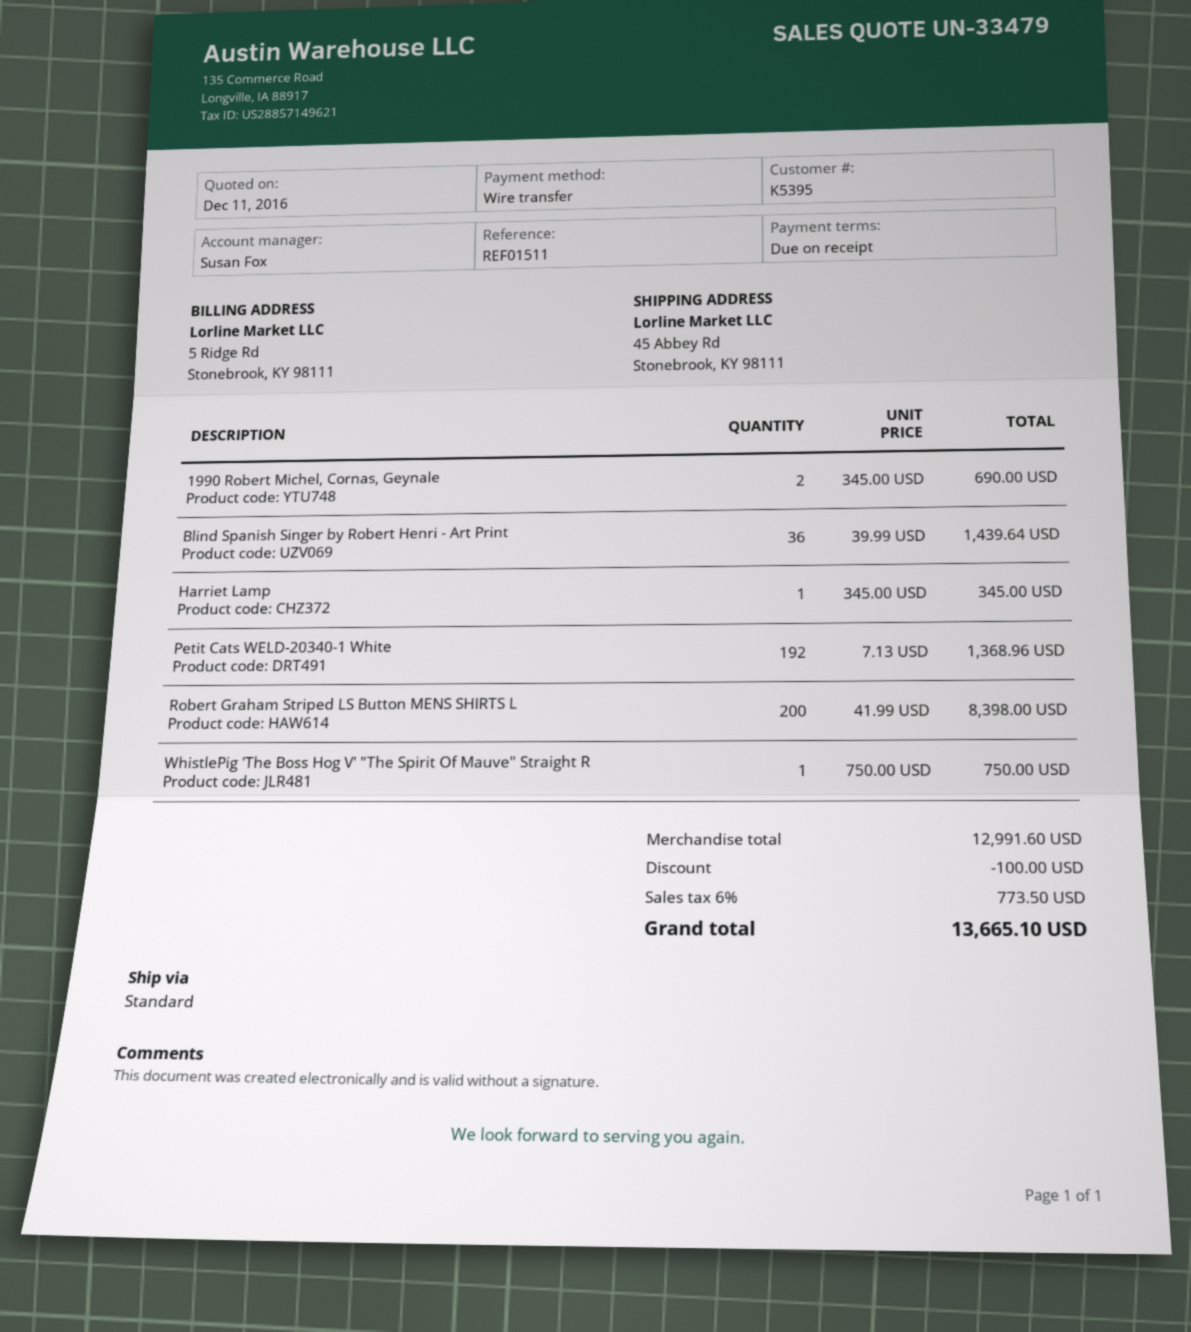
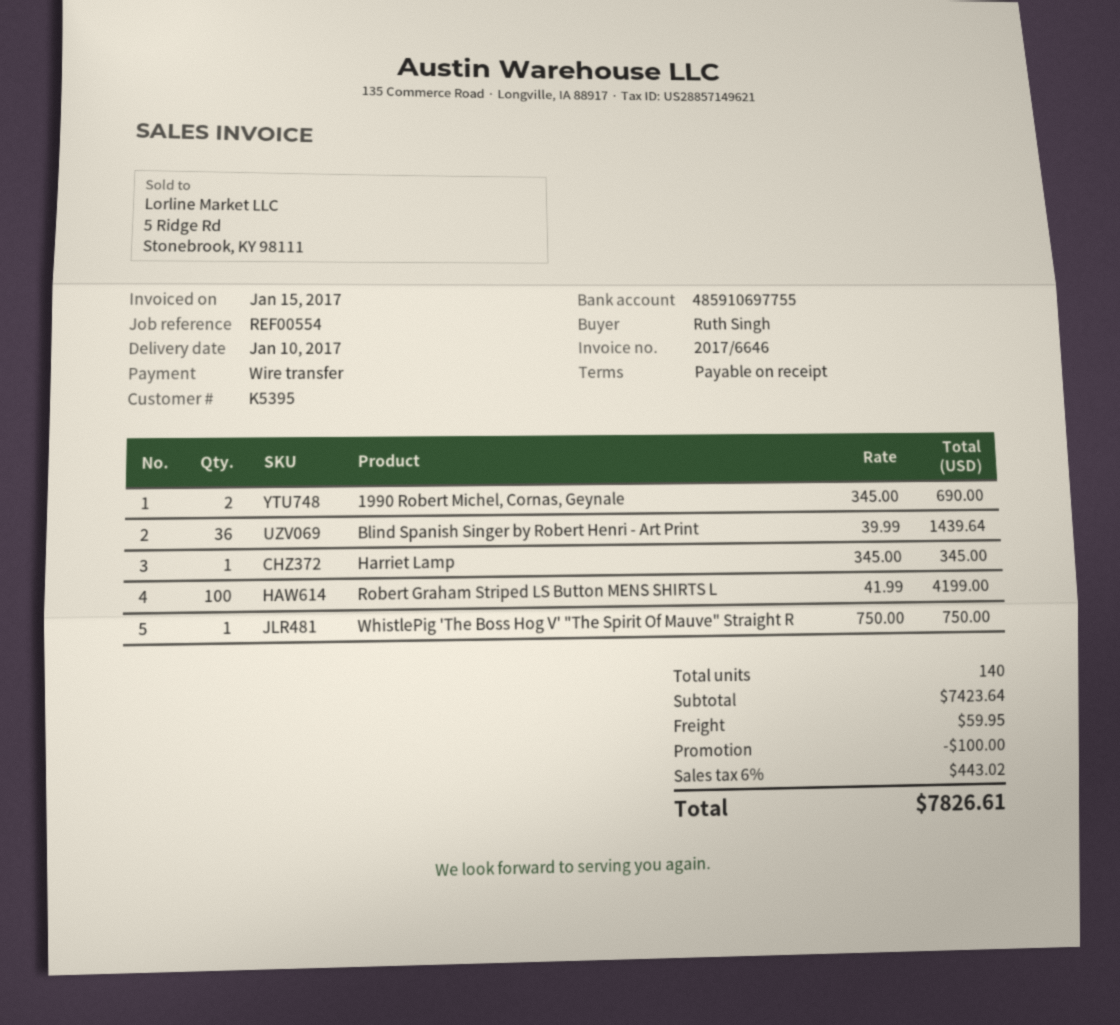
reference: REF01511 -> REF00554
Petit Cats WELD-20340-1 White: 192 x 7.13 = 1368.96 -> none
Robert Graham Striped LS Button MENS SHIRTS L: 200 x 41.99 = 8398.00 -> 100 x 41.99 = 4199.00
subtotal: 12991.60 -> 7423.64
shipping: none -> 59.95
tax: 6% = 773.50 -> 6% = 443.02
total: 13665.10 -> 7826.61

